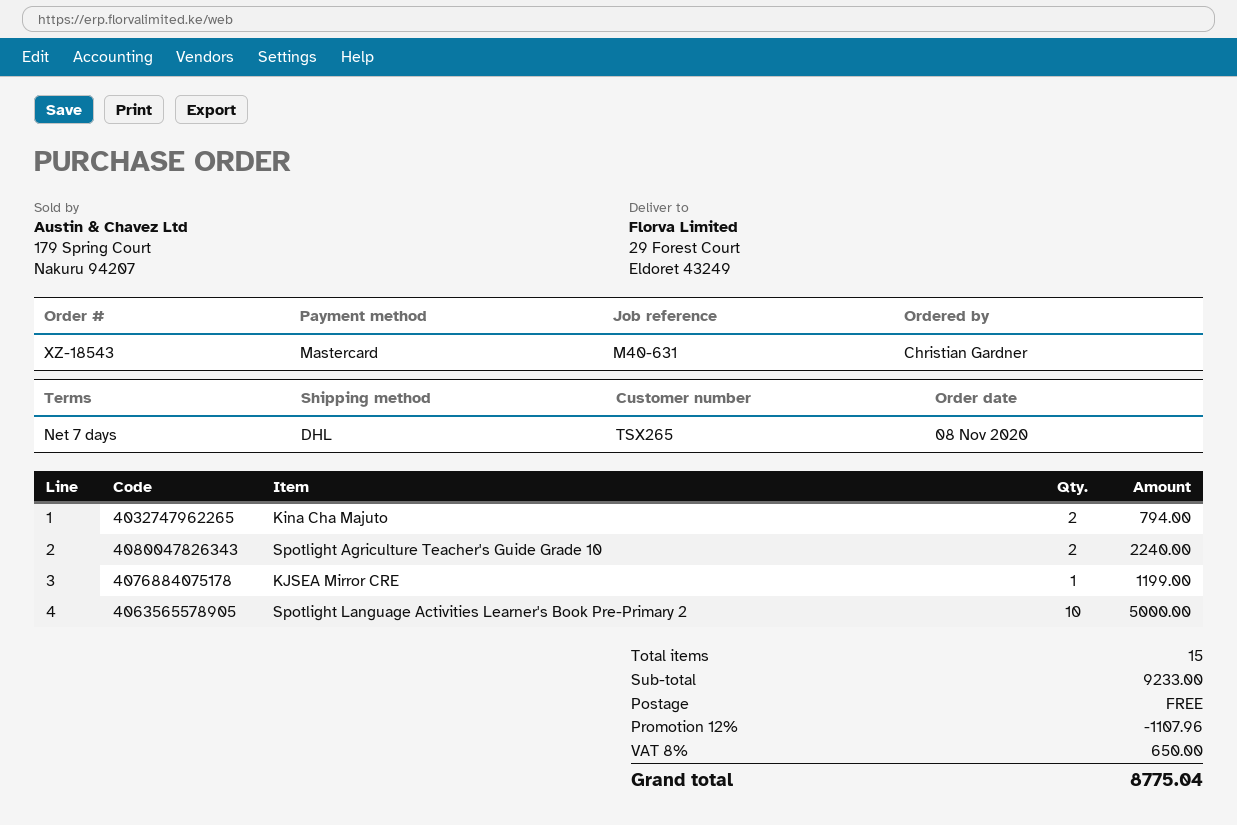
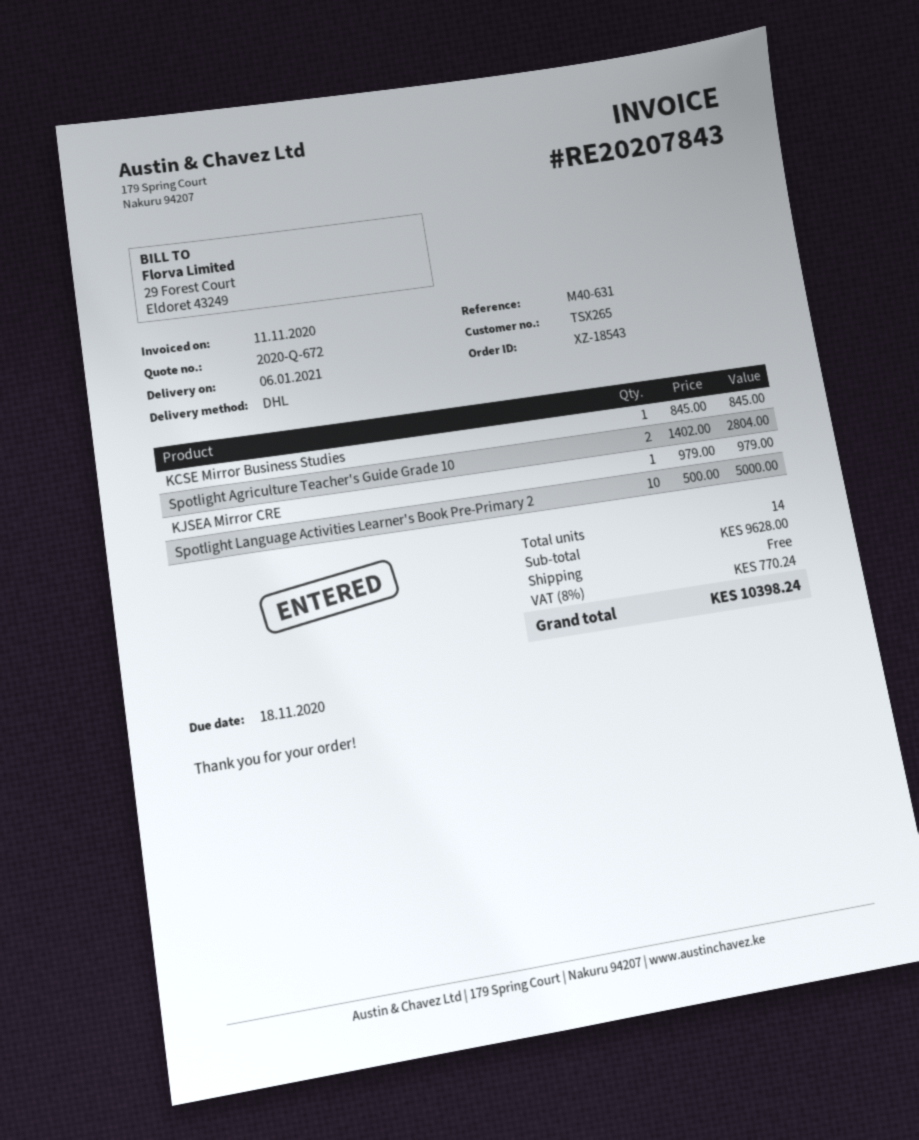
Kina Cha Majuto: 2 for 794.00 -> none
Spotlight Agriculture Teacher's Guide Grade 10: 2 for 2240.00 -> 2 for 2804.00
KJSEA Mirror CRE: 1 for 1199.00 -> 1 for 979.00
KCSE Mirror Business Studies: none -> 1 for 845.00
total quantity: 15 -> 14
subtotal: 9233.00 -> 9628.00
discount: 12% = 1107.96 -> none
tax: 8% = 650.00 -> 8% = 770.24
total: 8775.04 -> 10398.24

